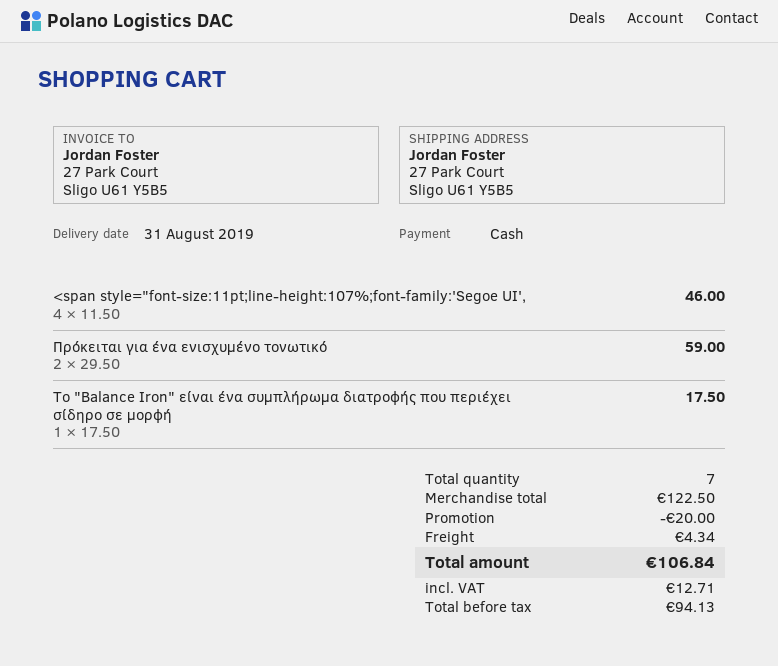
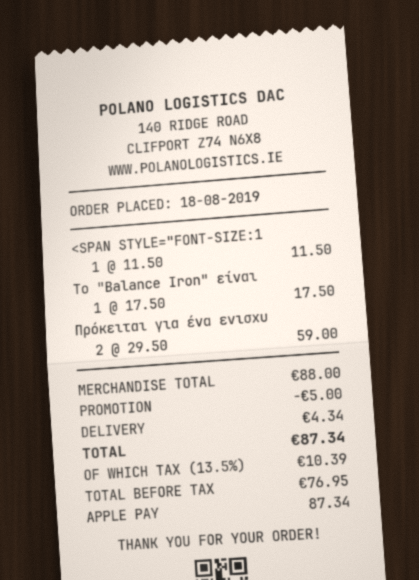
payment method: cash -> Apple Pay
<span style="font-size:11pt;line-height:107%;font-family:'Segoe UI',: 4 x 11.50 = 46.00 -> 1 x 11.50 = 11.50
subtotal: 122.50 -> 88.00
discount: 20.00 -> 5.00
net: 94.13 -> 76.95
tax: 12.71 -> 10.39
total: 106.84 -> 87.34

